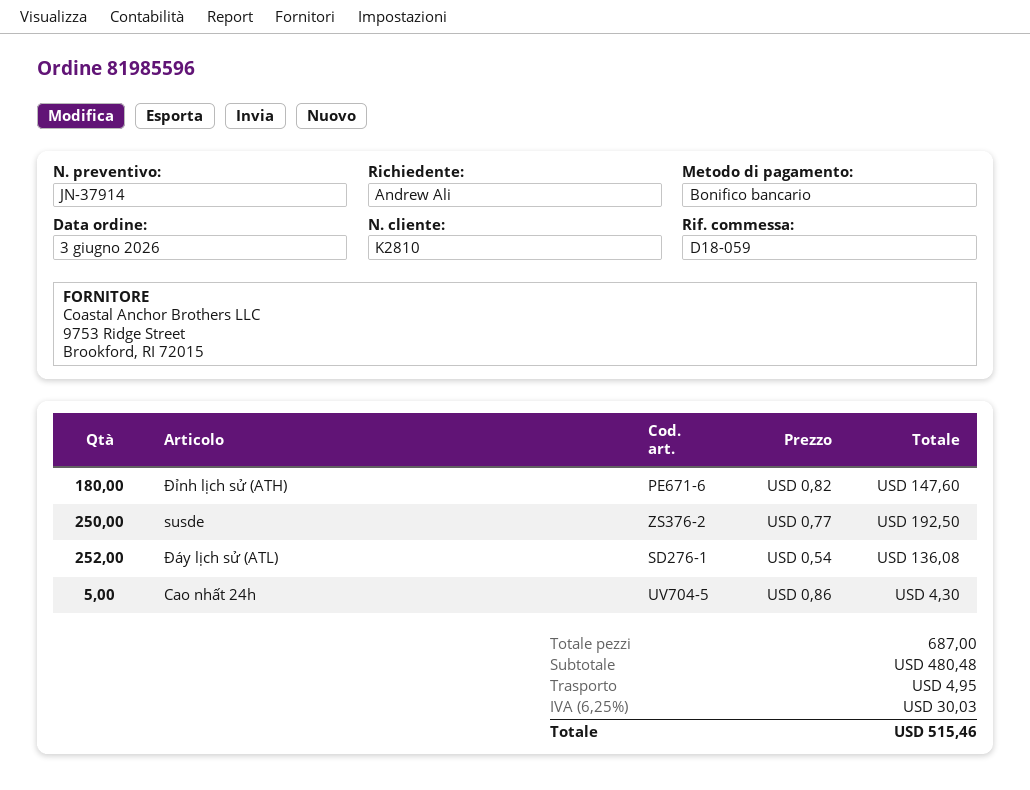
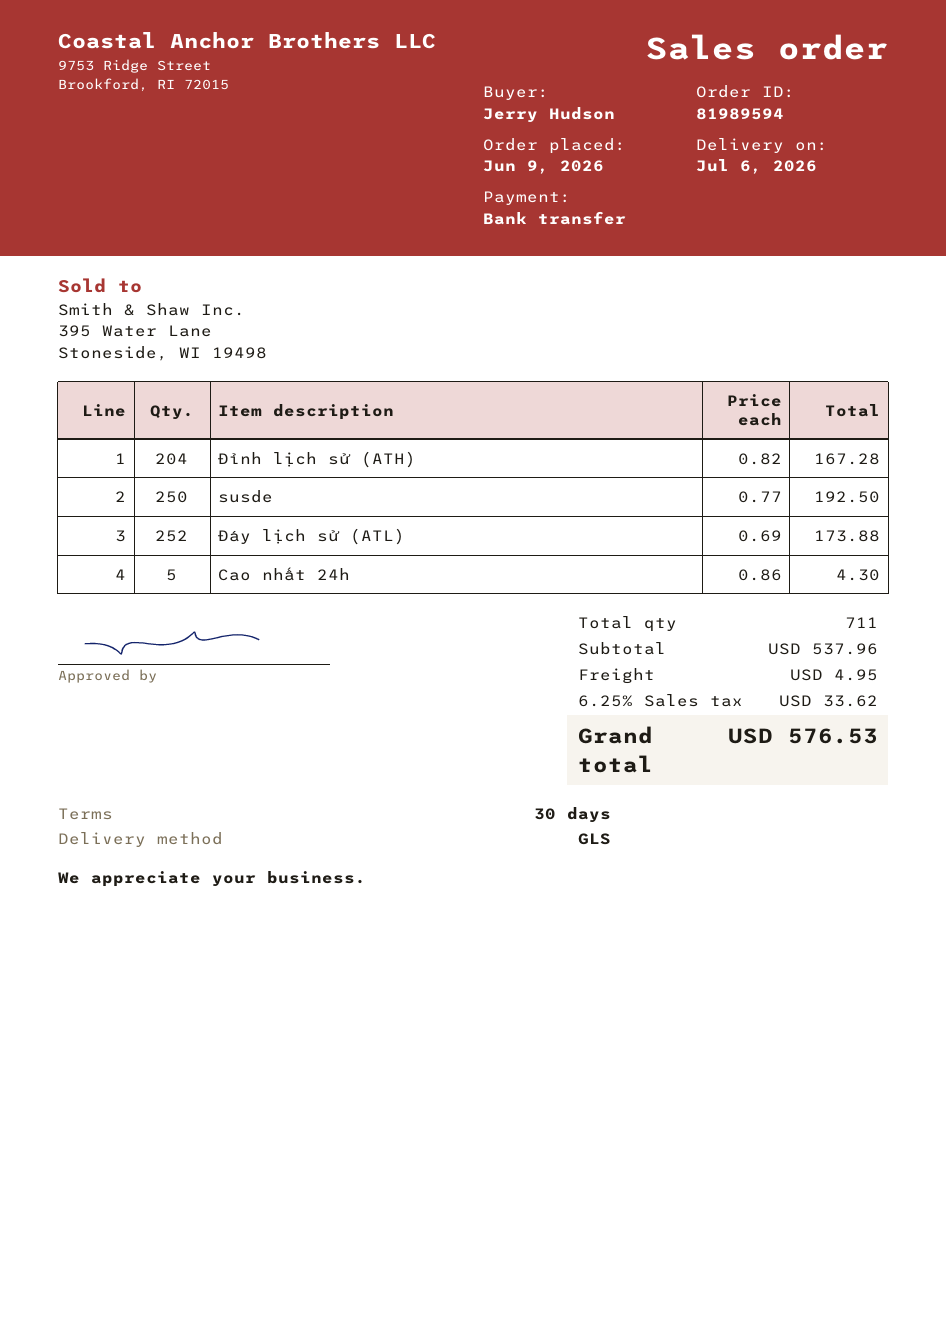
order number: 81985596 -> 81989594
order date: 2026-06-03 -> 2026-06-09
ordered by: Andrew Ali -> Jerry Hudson
Đỉnh lịch sử (ATH): 180 x 0.82 = 147.60 -> 204 x 0.82 = 167.28
Đáy lịch sử (ATL): 252 x 0.54 = 136.08 -> 252 x 0.69 = 173.88
total quantity: 687 -> 711
subtotal: 480.48 -> 537.96
tax: 6.25% = 30.03 -> 6.25% = 33.62
total: 515.46 -> 576.53

